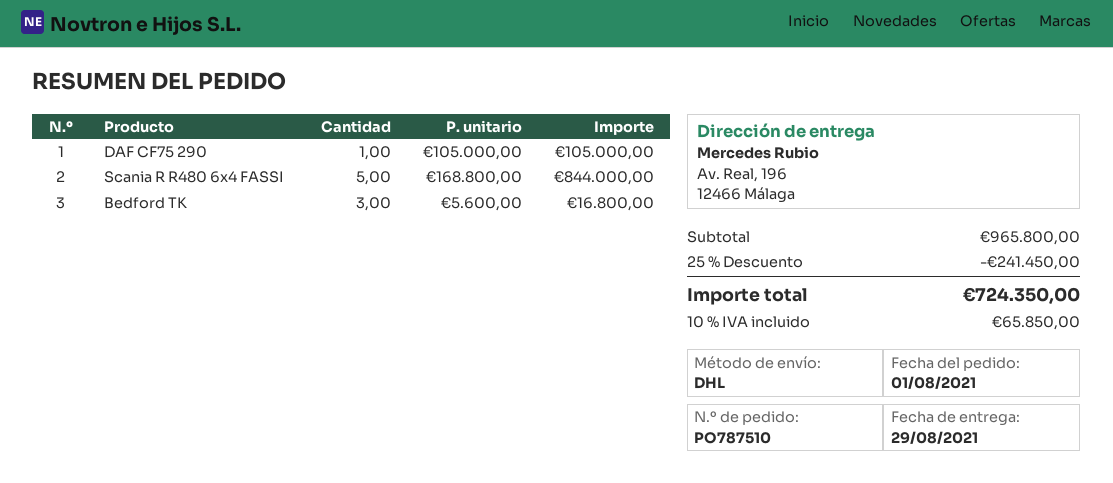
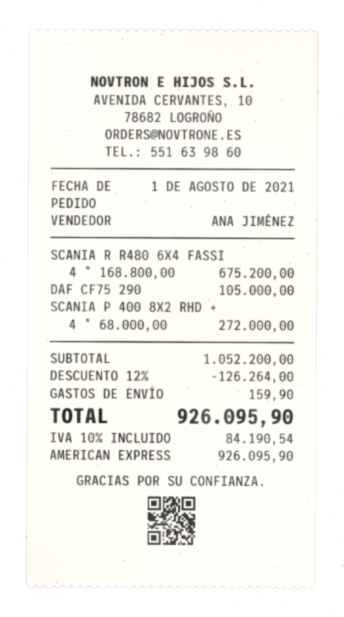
Scania R R480 6x4 FASSI: 5 x 168800.00 = 844000.00 -> 4 x 168800.00 = 675200.00
Bedford TK: 3 x 5600.00 = 16800.00 -> none
SCANIA P 400 8X2 RHD +: none -> 4 x 68000.00 = 272000.00
subtotal: 965800.00 -> 1052200.00
discount: 25% = 241450.00 -> 12% = 126264.00
shipping: none -> 159.90
tax: 10% = 65850.00 -> 10% = 84190.54
total: 724350.00 -> 926095.90

